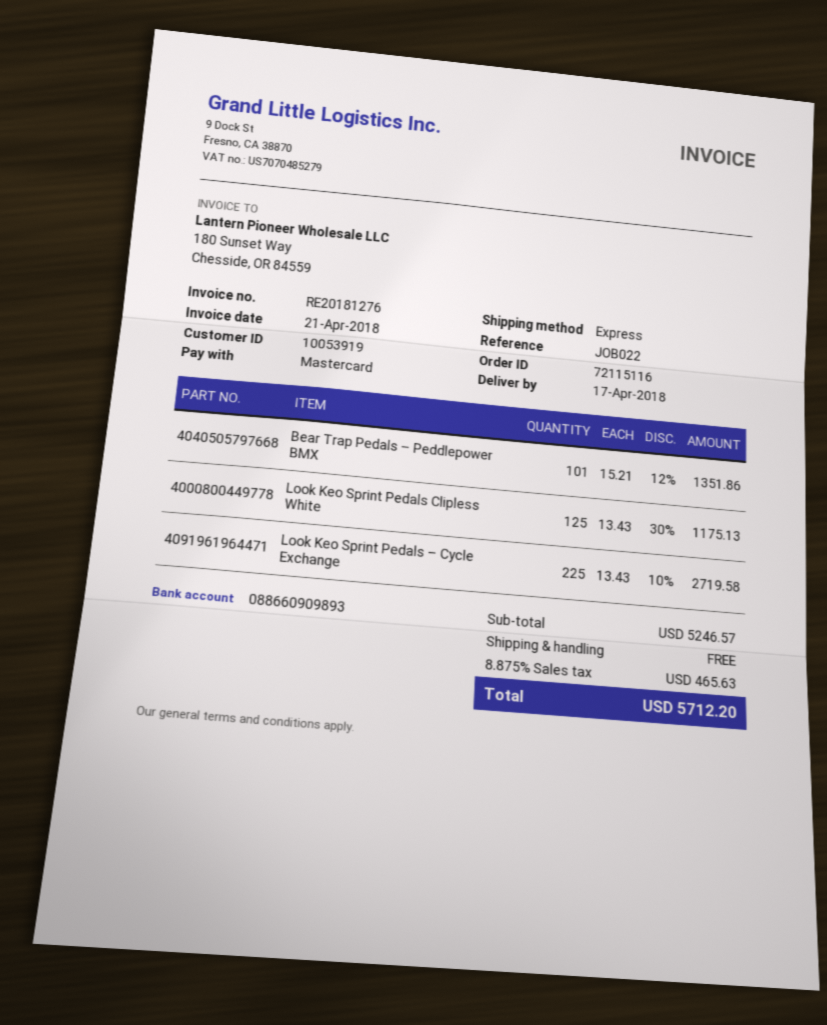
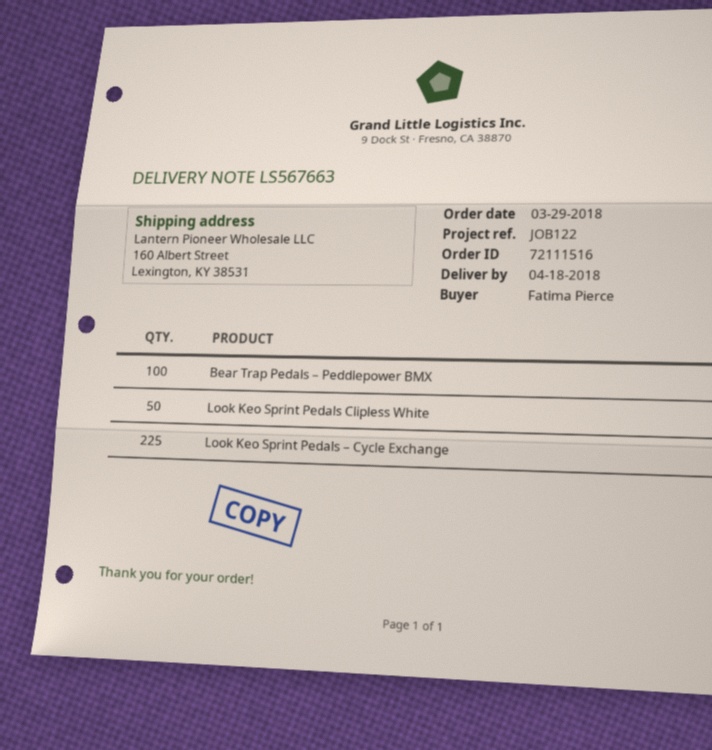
order number: 72115116 -> 72111516
delivery date: 2018-04-17 -> 2018-04-18
reference: JOB022 -> JOB122
Bear Trap Pedals – Peddlepower BMX: 101 -> 100
Look Keo Sprint Pedals Clipless White: 125 -> 50

